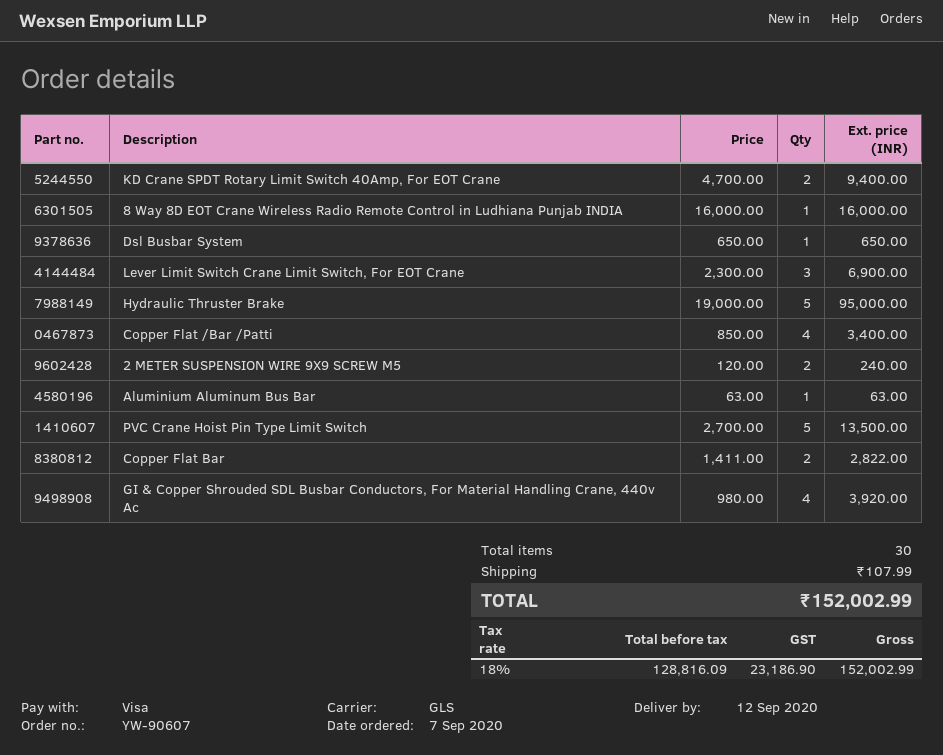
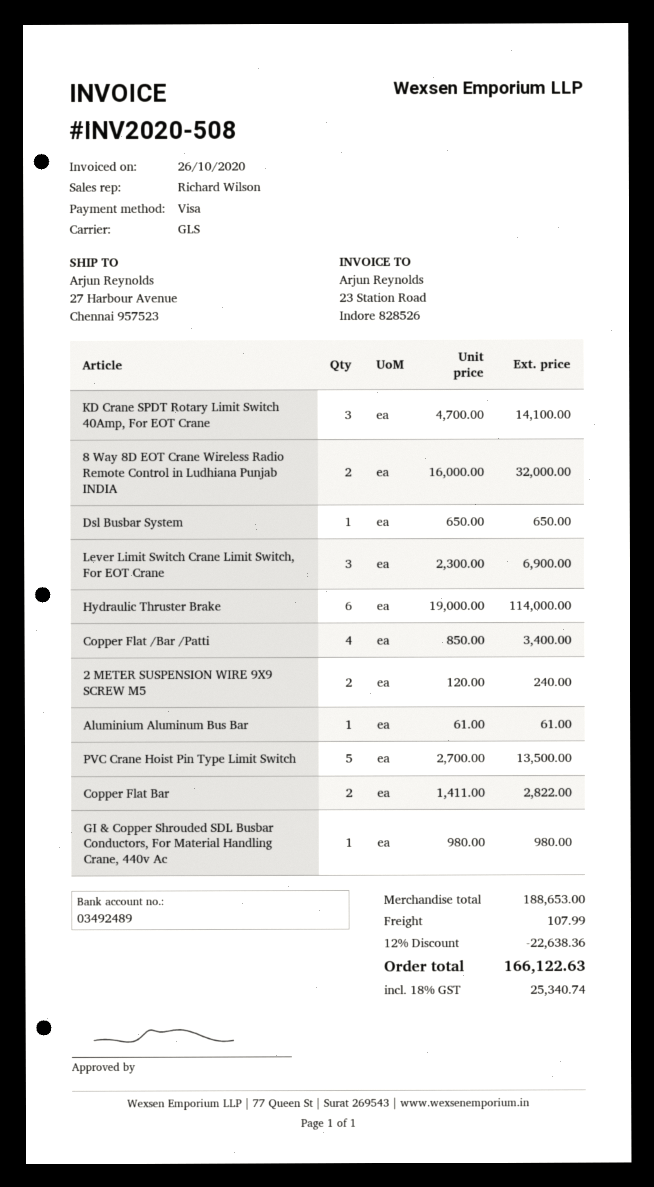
KD Crane SPDT Rotary Limit Switch 40Amp, For EOT Crane: 2 x 4700.00 = 9400.00 -> 3 x 4700.00 = 14100.00
8 Way 8D EOT Crane Wireless Radio Remote Control in Ludhiana Punjab INDIA: 1 x 16000.00 = 16000.00 -> 2 x 16000.00 = 32000.00
Hydraulic Thruster Brake: 5 x 19000.00 = 95000.00 -> 6 x 19000.00 = 114000.00
Aluminium Aluminum Bus Bar: 1 x 63.00 = 63.00 -> 1 x 61.00 = 61.00
GI & Copper Shrouded SDL Busbar Conductors, For Material Handling Crane, 440v Ac: 4 x 980.00 = 3920.00 -> 1 x 980.00 = 980.00
discount: none -> 12% = 22638.36
tax: 18% = 23186.90 -> 18% = 25340.74
total: 152002.99 -> 166122.63

